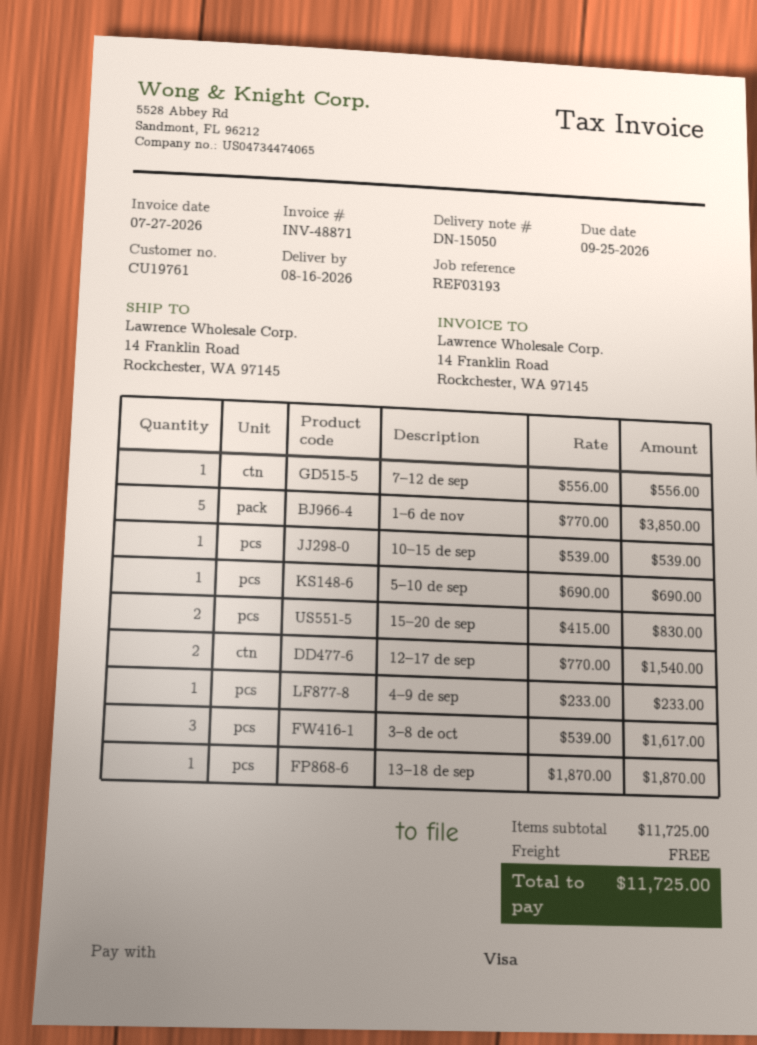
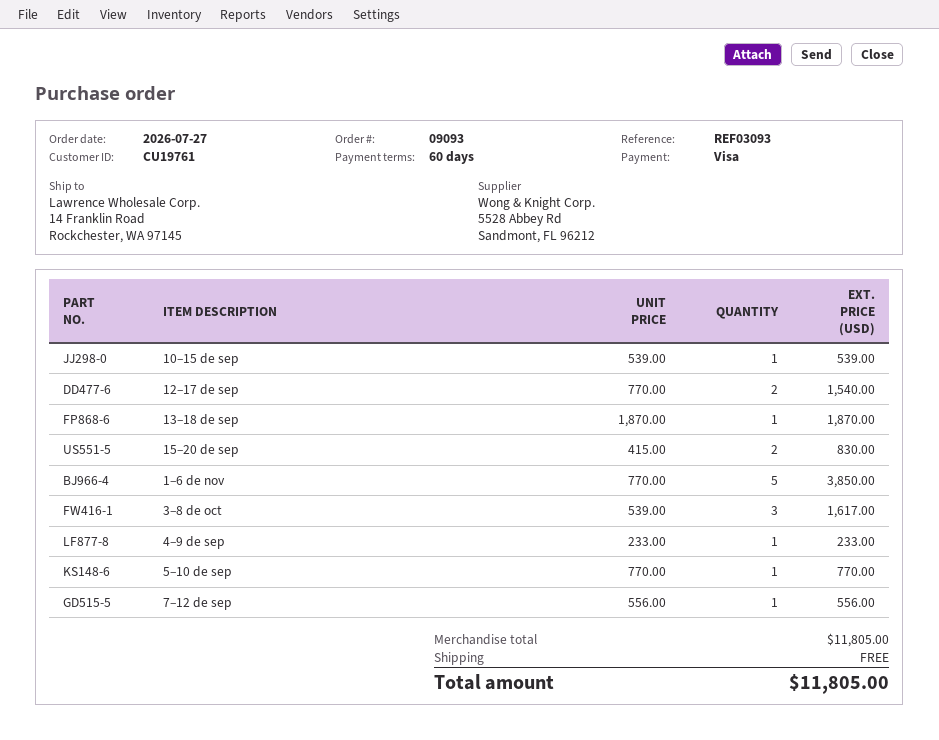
reference: REF03193 -> REF03093
5–10 de sep: 1 x 690.00 = 690.00 -> 1 x 770.00 = 770.00
subtotal: 11725.00 -> 11805.00
total: 11725.00 -> 11805.00

